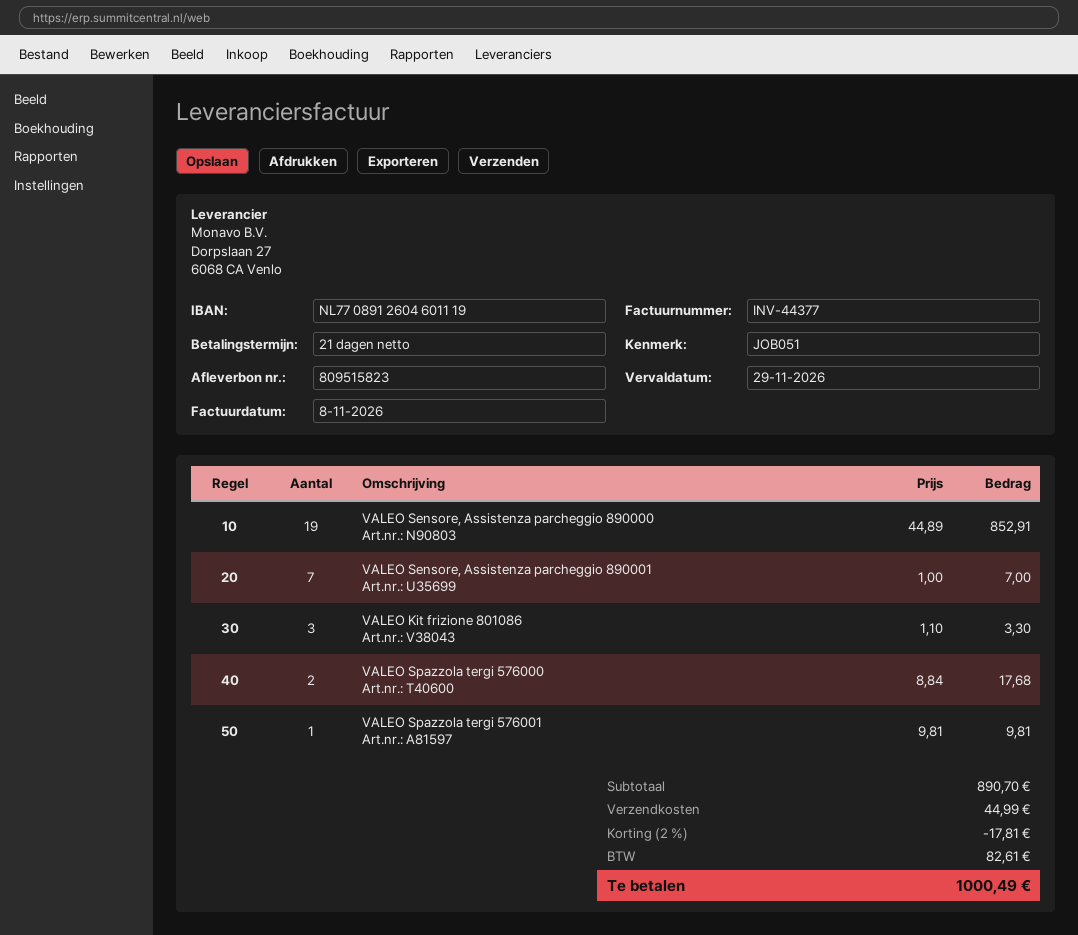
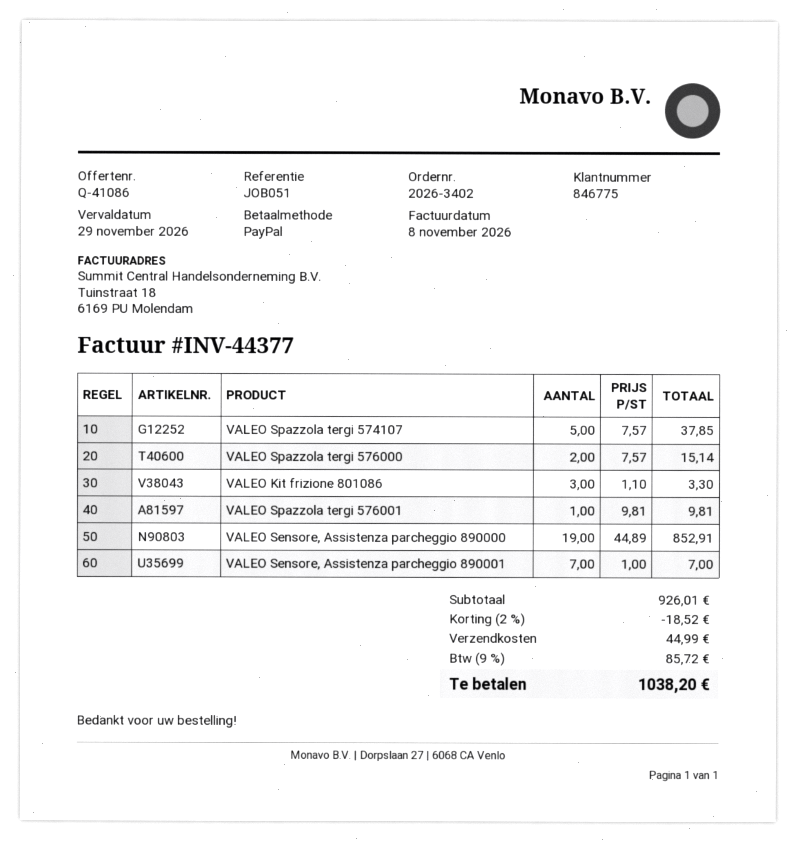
VALEO Spazzola tergi 576000: 2 x 8.84 = 17.68 -> 2 x 7.57 = 15.14
VALEO Spazzola tergi 574107: none -> 5 x 7.57 = 37.85
subtotal: 890.70 -> 926.01
discount: 2% = 17.81 -> 2% = 18.52
tax: 82.61 -> 85.72
total: 1000.49 -> 1038.20

